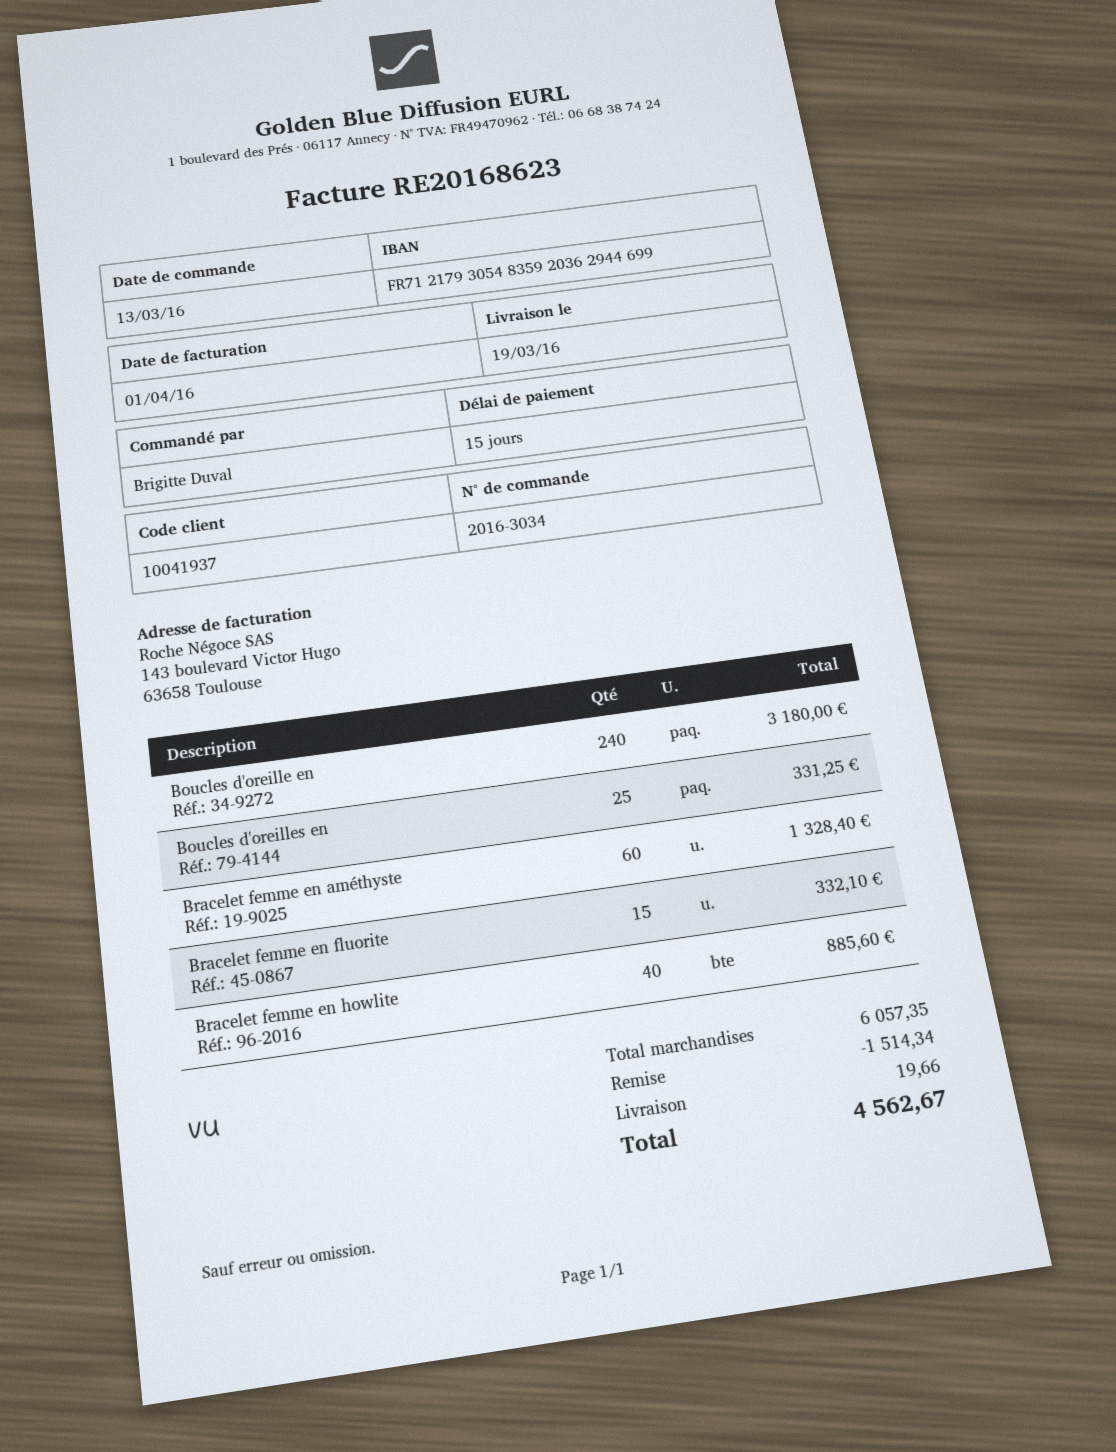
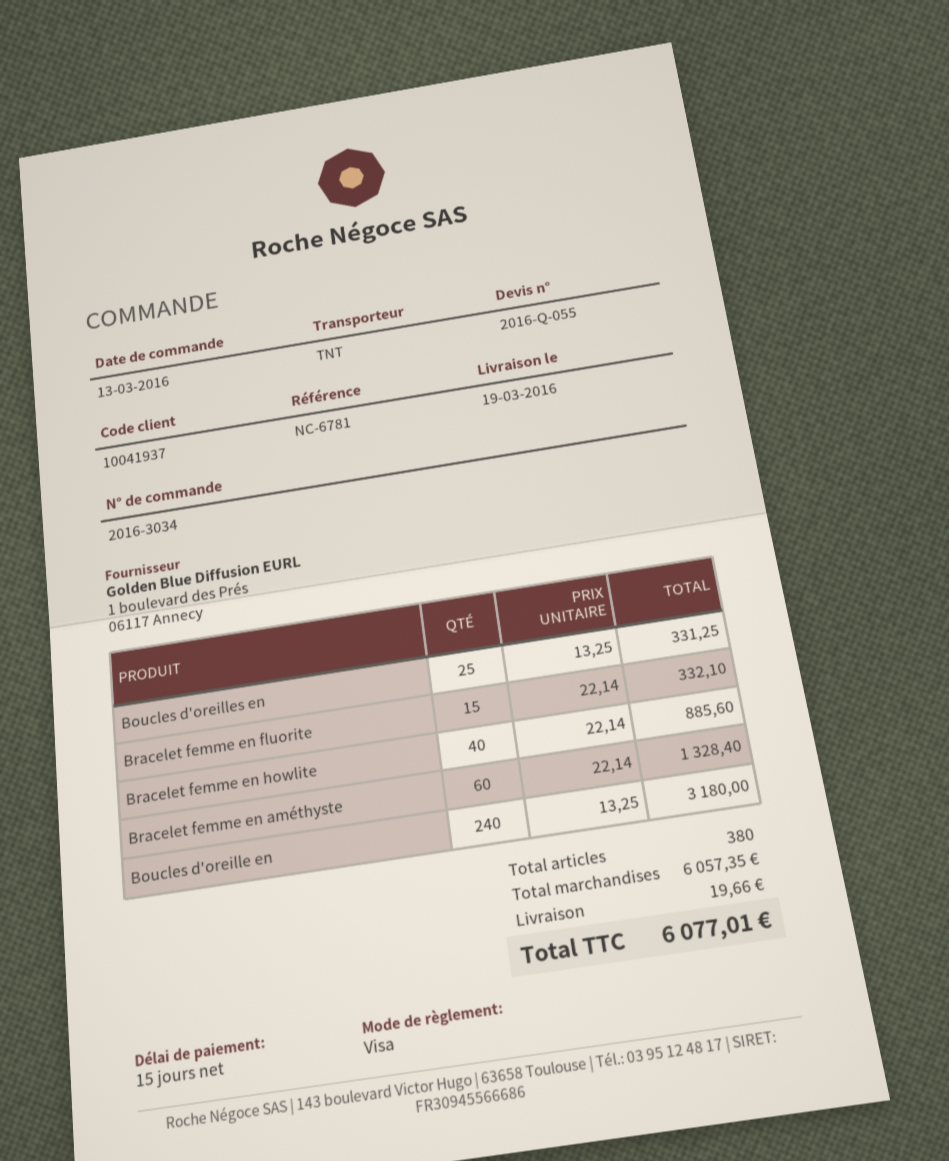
discount: 1514.34 -> none
total: 4562.67 -> 6077.01

